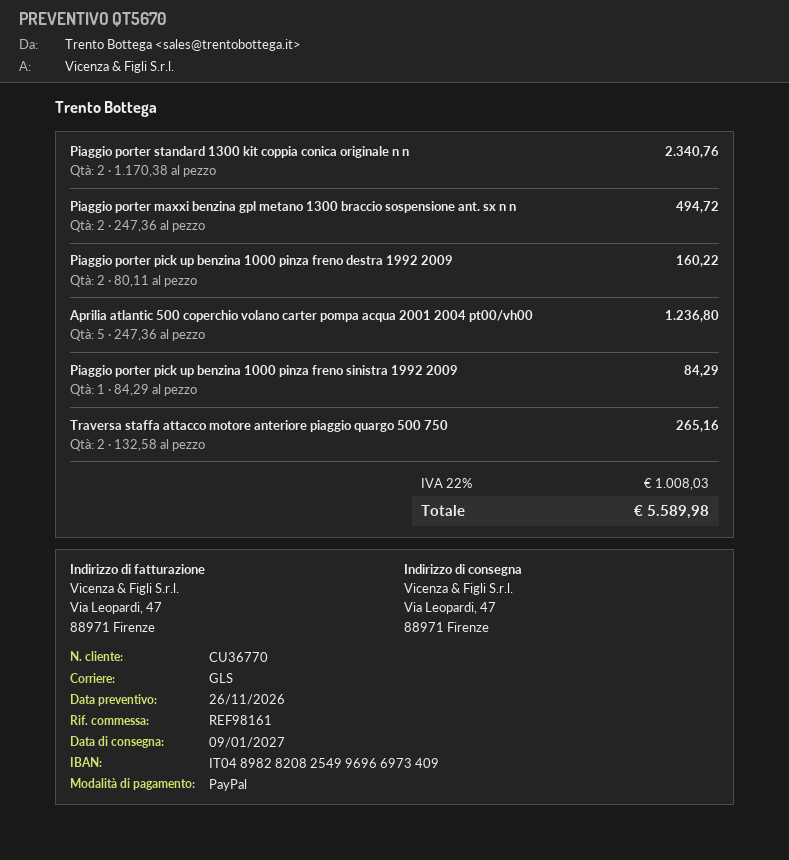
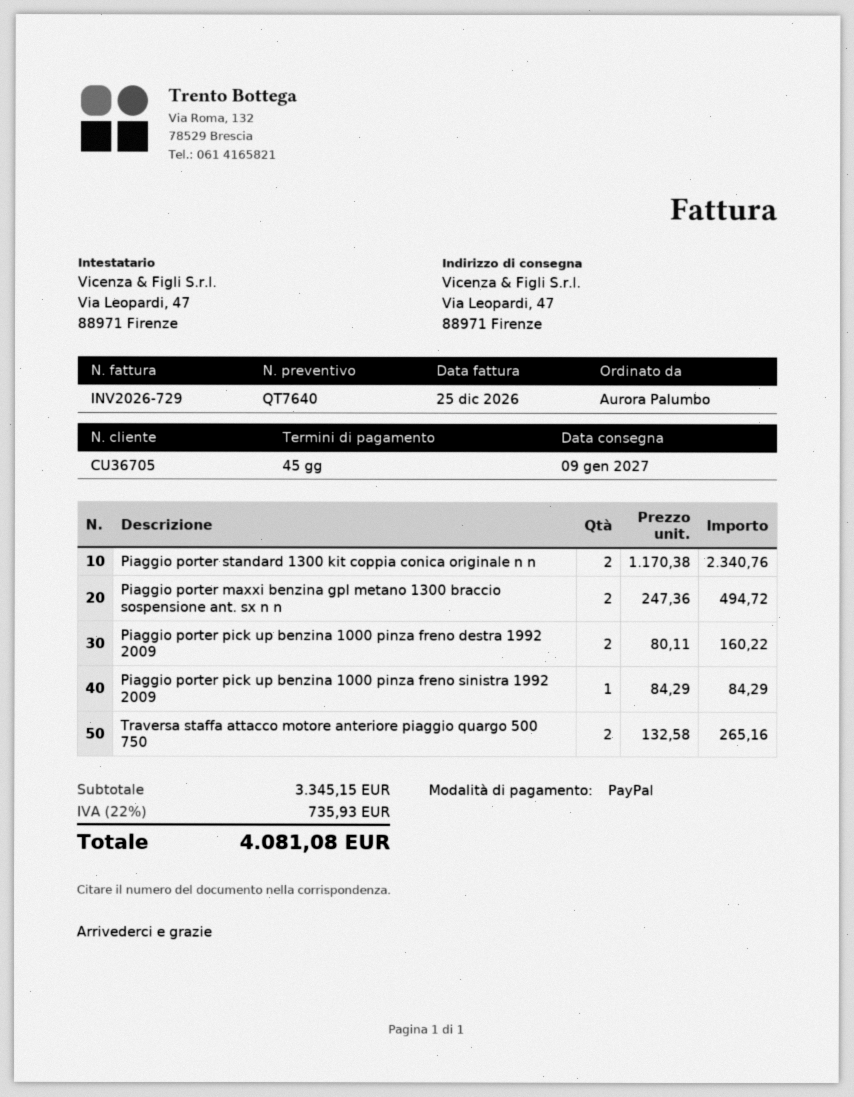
quote number: QT5670 -> QT7640
customer number: CU36770 -> CU36705
Aprilia atlantic 500 coperchio volano carter pompa acqua 2001 2004 pt00/vh00: 5 x 247.36 = 1236.80 -> none
tax: 22% = 1008.03 -> 22% = 735.93
total: 5589.98 -> 4081.08

